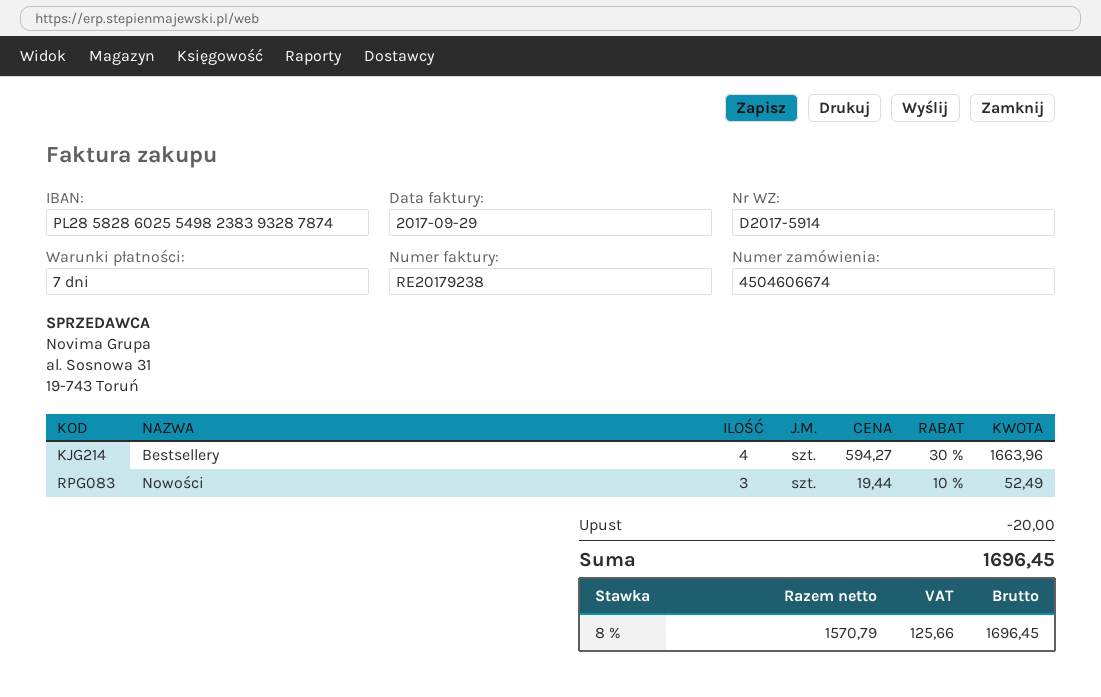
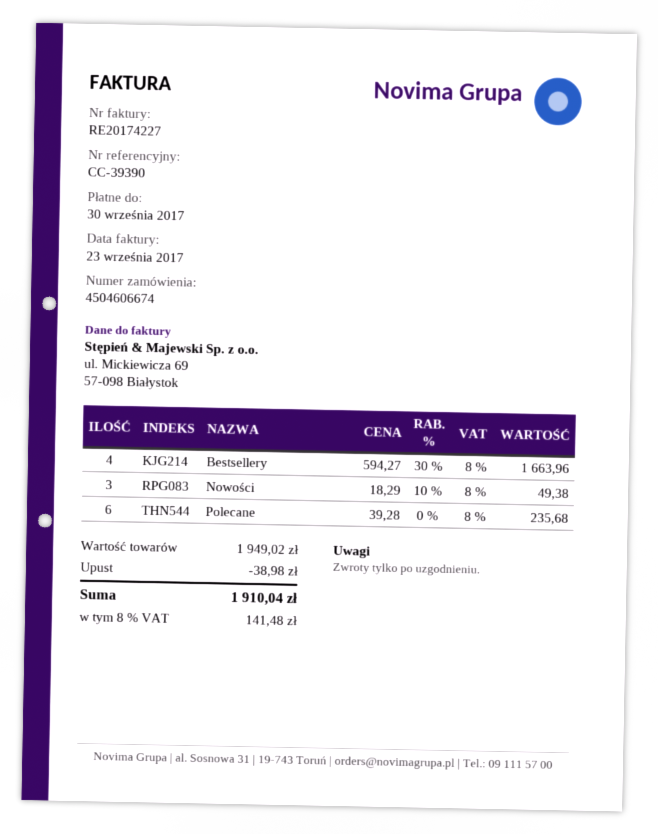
invoice number: RE20179238 -> RE20174227
invoice date: 2017-09-29 -> 2017-09-23
Nowości: 3 x 19.44 - 10% = 52.49 -> 3 x 18.29 - 10% = 49.38
Polecane: none -> 6 x 39.28 = 235.68
discount: 20.00 -> 38.98
tax: 8% = 125.66 -> 8% = 141.48
total: 1696.45 -> 1910.04

